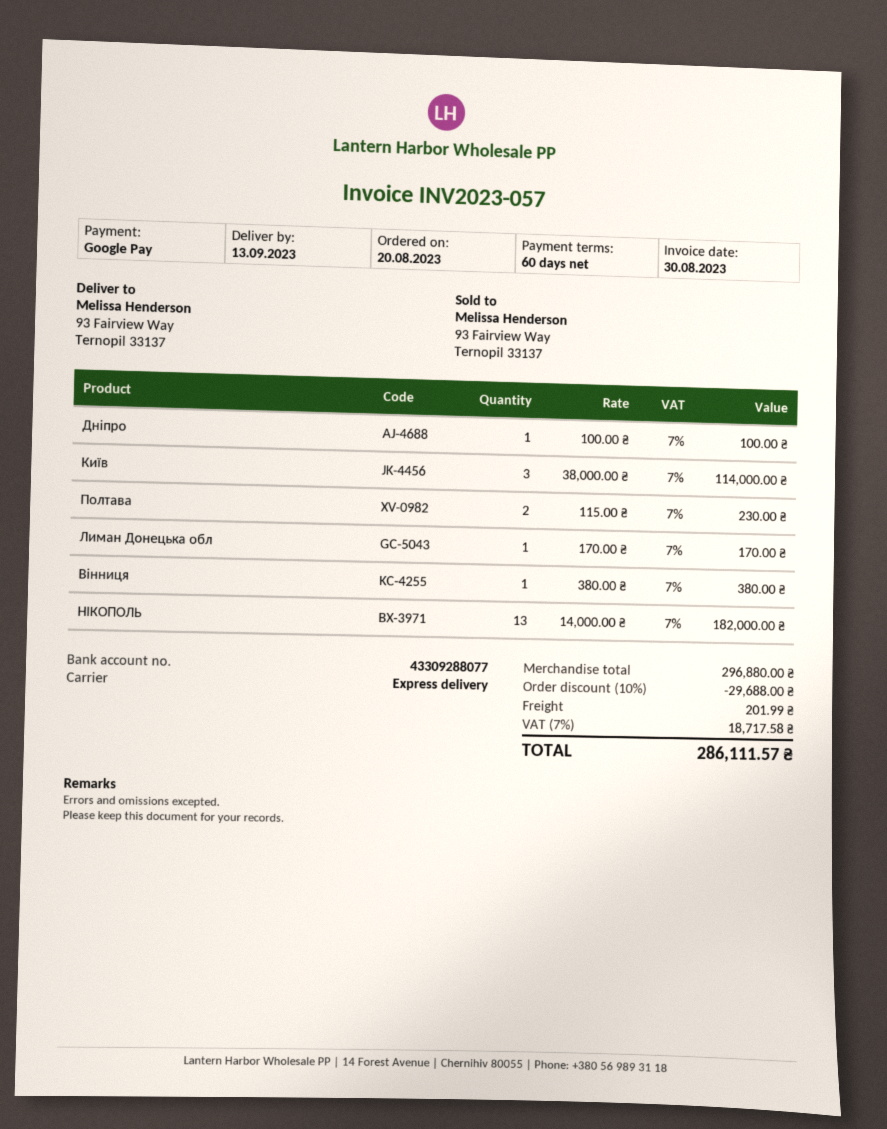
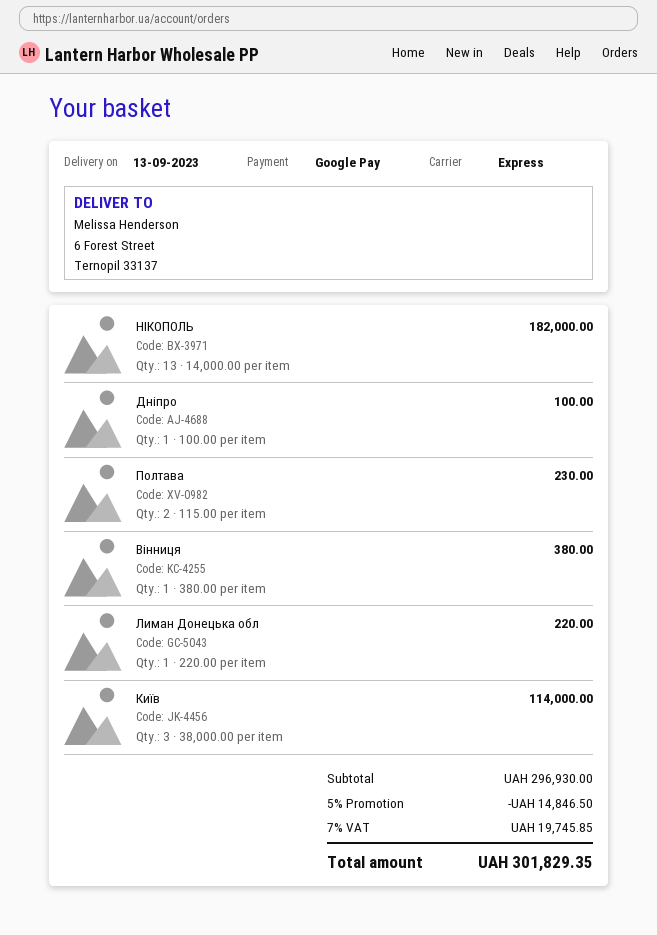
ship to: 93 Fairview Way, Ternopil 33137 -> 6 Forest Street, Ternopil 33137
Лиман Донецька обл: 1 x 170.00 = 170.00 -> 1 x 220.00 = 220.00
subtotal: 296880.00 -> 296930.00
discount: 10% = 29688.00 -> 5% = 14846.50
shipping: 201.99 -> none
tax: 7% = 18717.58 -> 7% = 19745.85
total: 286111.57 -> 301829.35

